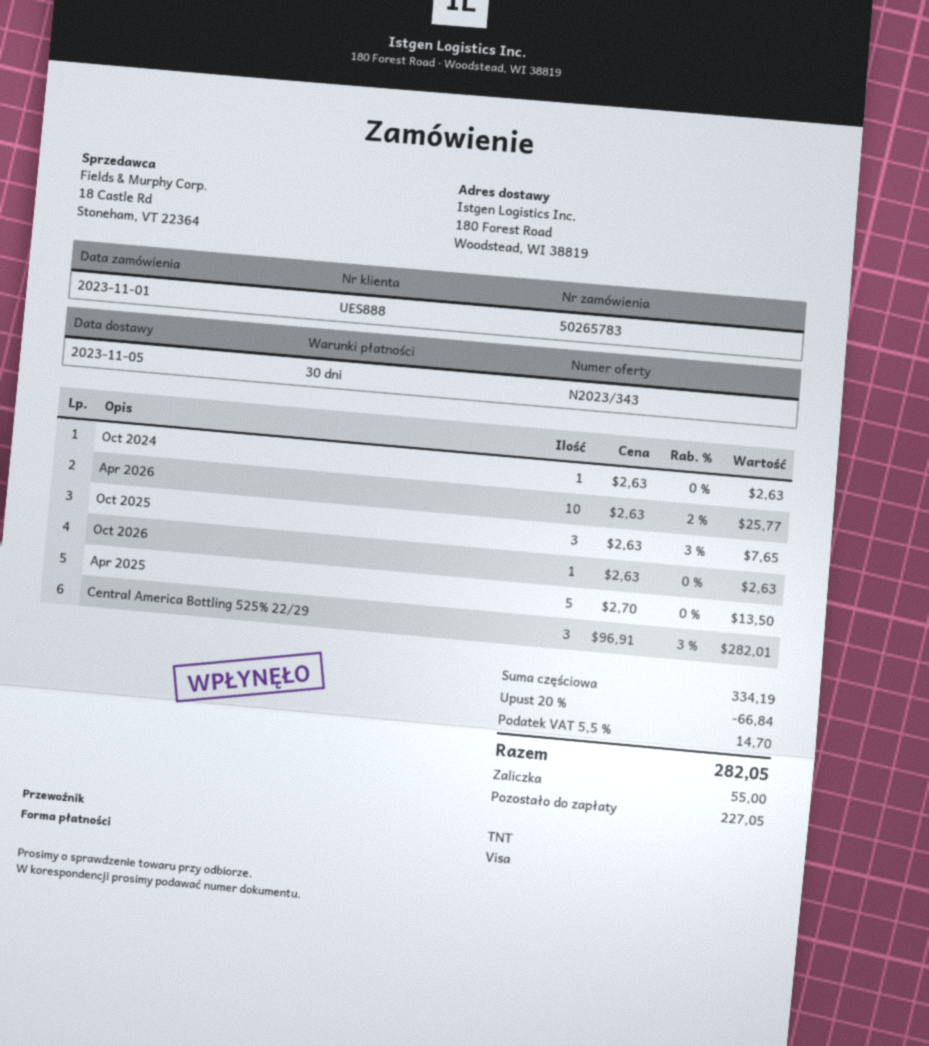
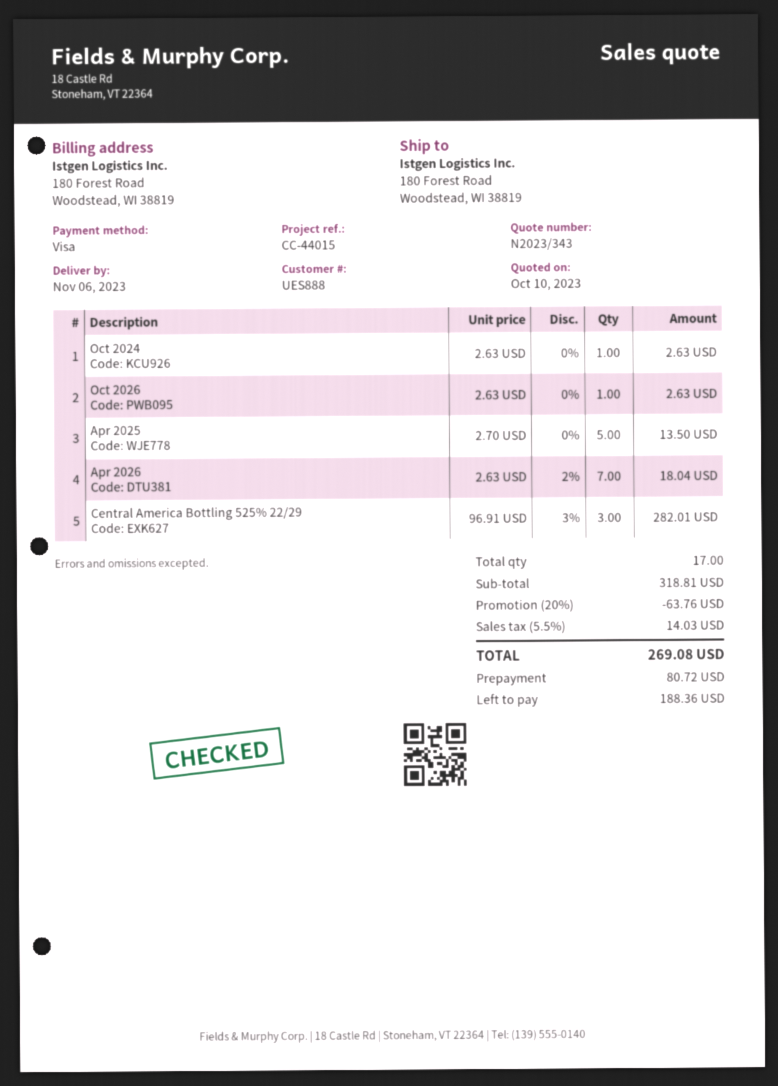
delivery date: 2023-11-05 -> 2023-11-06
Apr 2026: 10 x 2.63 - 2% = 25.77 -> 7 x 2.63 - 2% = 18.04
Oct 2025: 3 x 2.63 - 3% = 7.65 -> none
subtotal: 334.19 -> 318.81
discount: 20% = 66.84 -> 20% = 63.76
tax: 5.5% = 14.70 -> 5.5% = 14.03
total: 282.05 -> 269.08
deposit: 55.00 -> 80.72
balance: 227.05 -> 188.36

